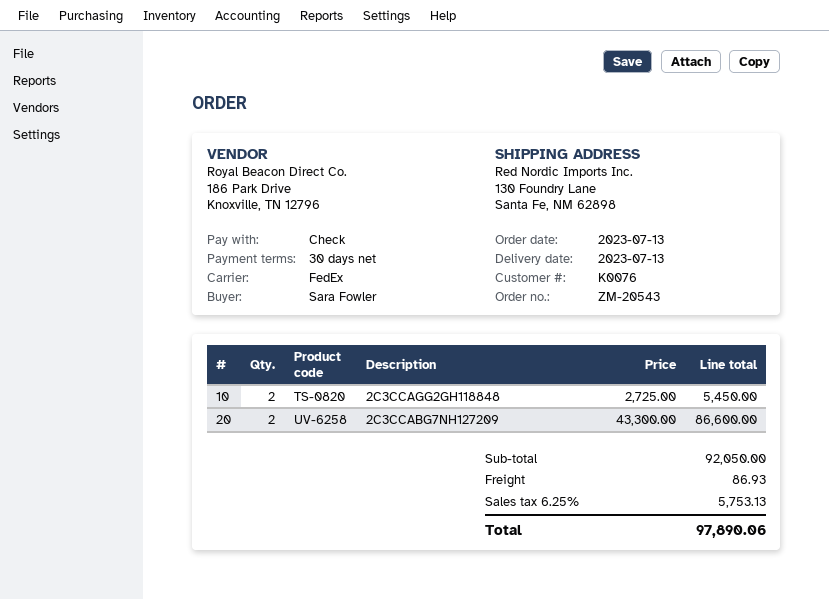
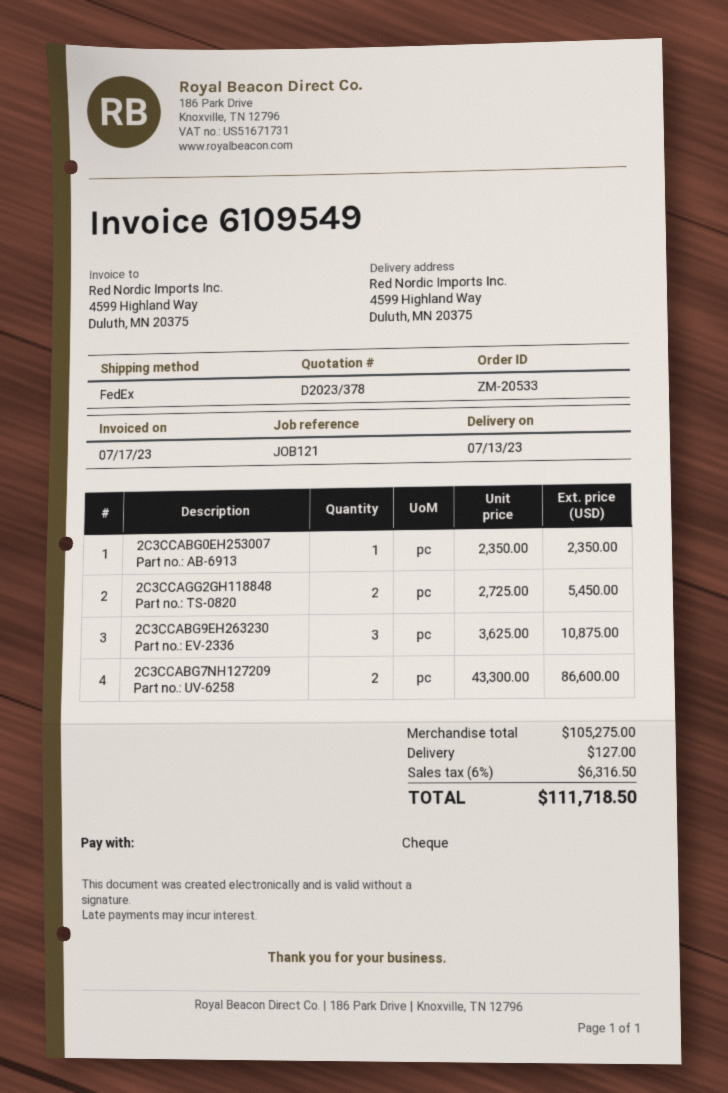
order number: ZM-20543 -> ZM-20533
ship to: 130 Foundry Lane, Santa Fe, NM 62898 -> 4599 Highland Way, Duluth, MN 20375
2C3CCABG0EH253007: none -> 1 x 2350.00 = 2350.00
2C3CCABG9EH263230: none -> 3 x 3625.00 = 10875.00
subtotal: 92050.00 -> 105275.00
shipping: 86.93 -> 127.00
tax: 6.25% = 5753.13 -> 6% = 6316.50
total: 97890.06 -> 111718.50

